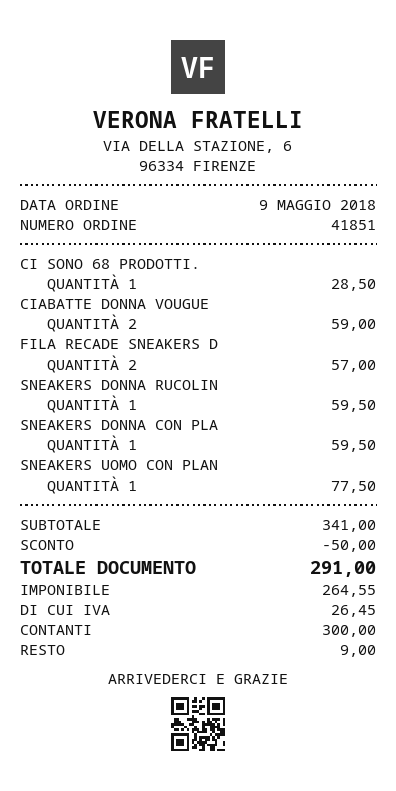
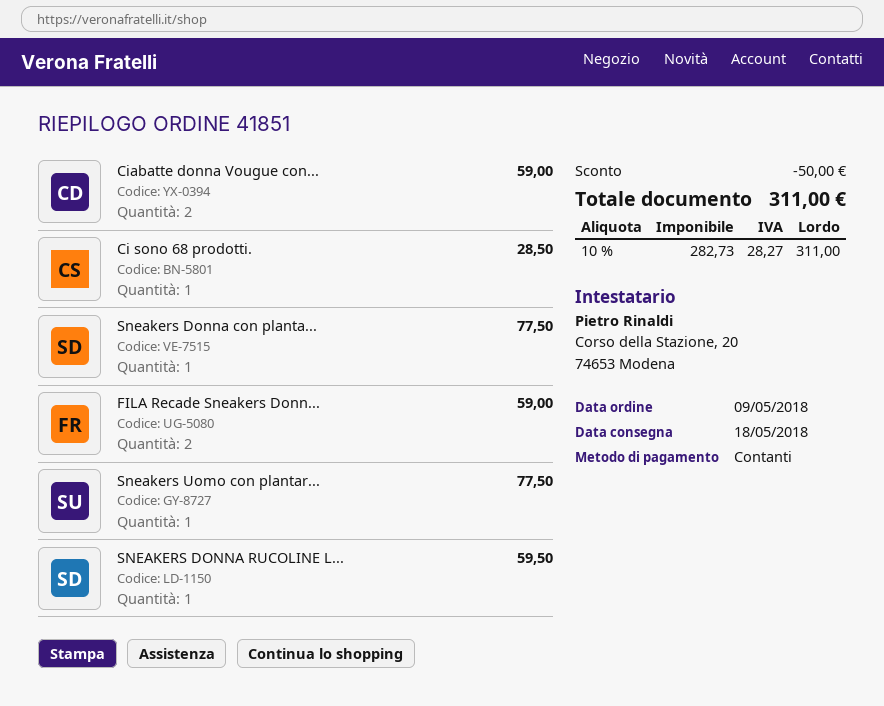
FILA RECADE SNEAKERS D: 2 for 57.00 -> 2 for 59.00
SNEAKERS DONNA CON PLA: 1 for 59.50 -> 1 for 77.50
net: 264.55 -> 282.73
tax: 26.45 -> 28.27
total: 291.00 -> 311.00

